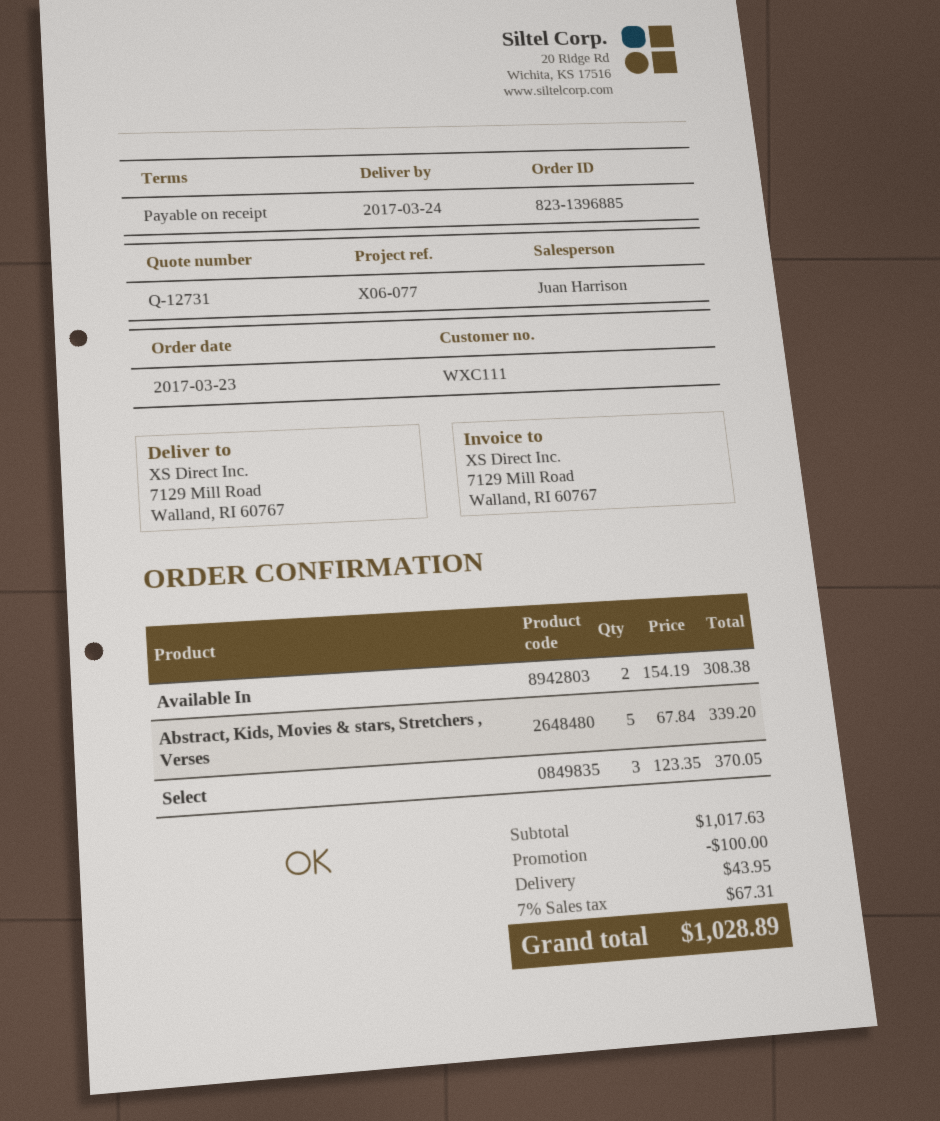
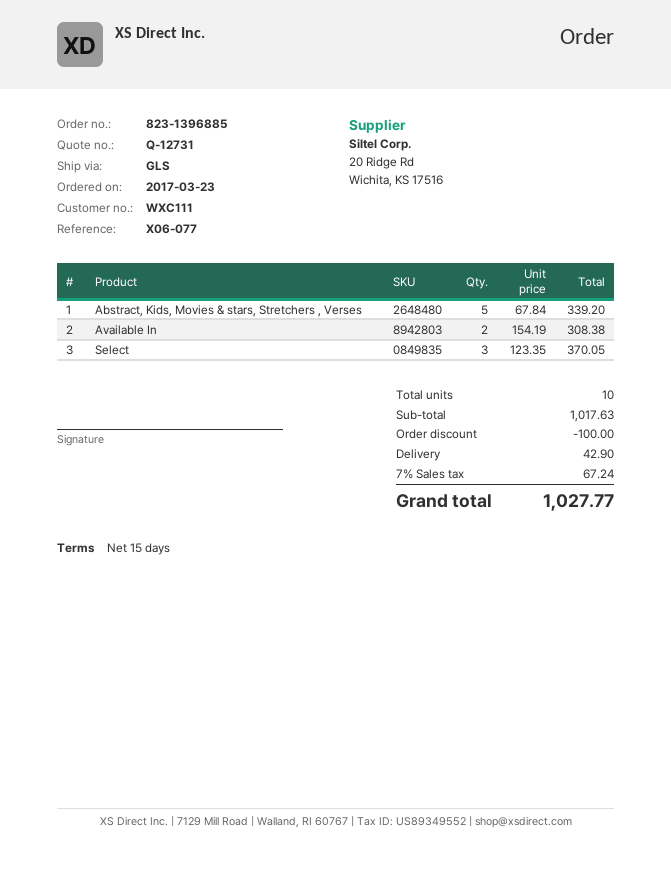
payment terms: on receipt -> 15 days
shipping: 43.95 -> 42.90
tax: 7% = 67.31 -> 7% = 67.24
total: 1028.89 -> 1027.77

